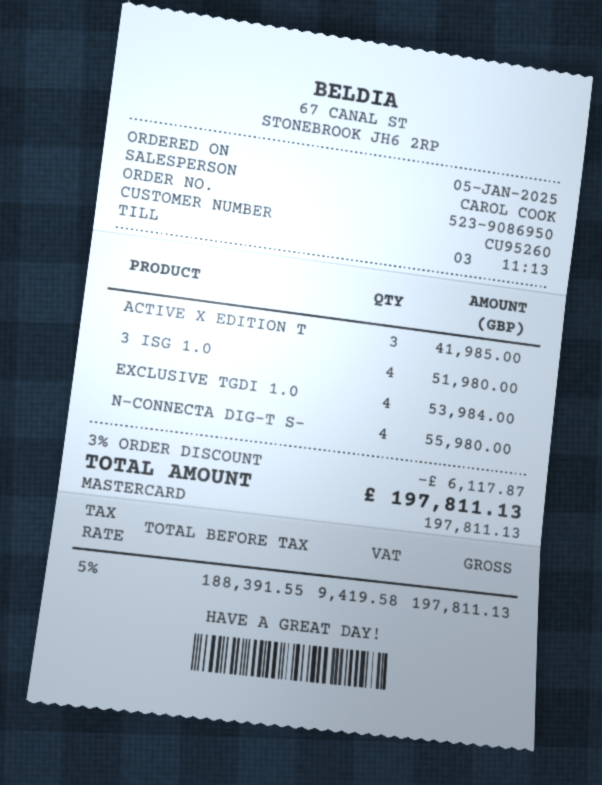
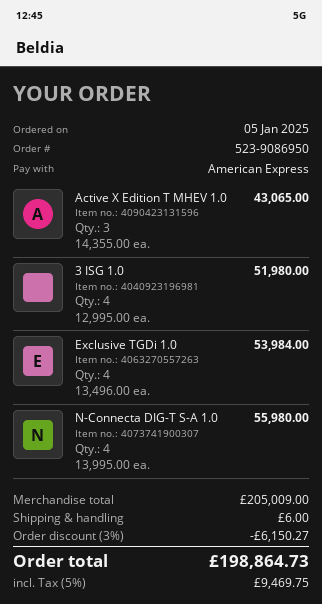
payment method: Mastercard -> American Express
ACTIVE X EDITION T: 3 for 41985.00 -> 3 for 43065.00
discount: 3% = 6117.87 -> 3% = 6150.27
shipping: none -> 6.00
tax: 5% = 9419.58 -> 5% = 9469.75
total: 197811.13 -> 198864.73

